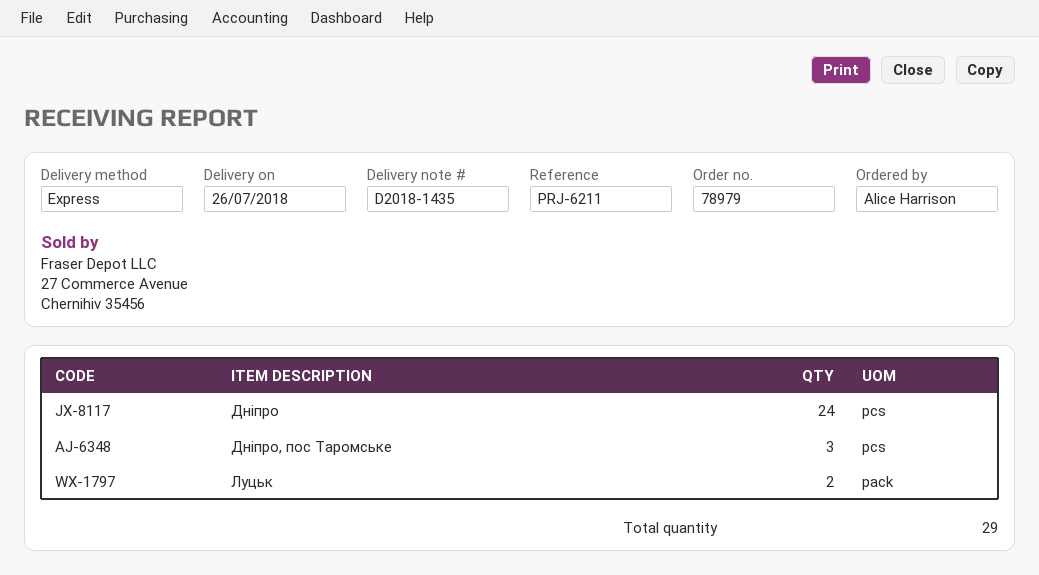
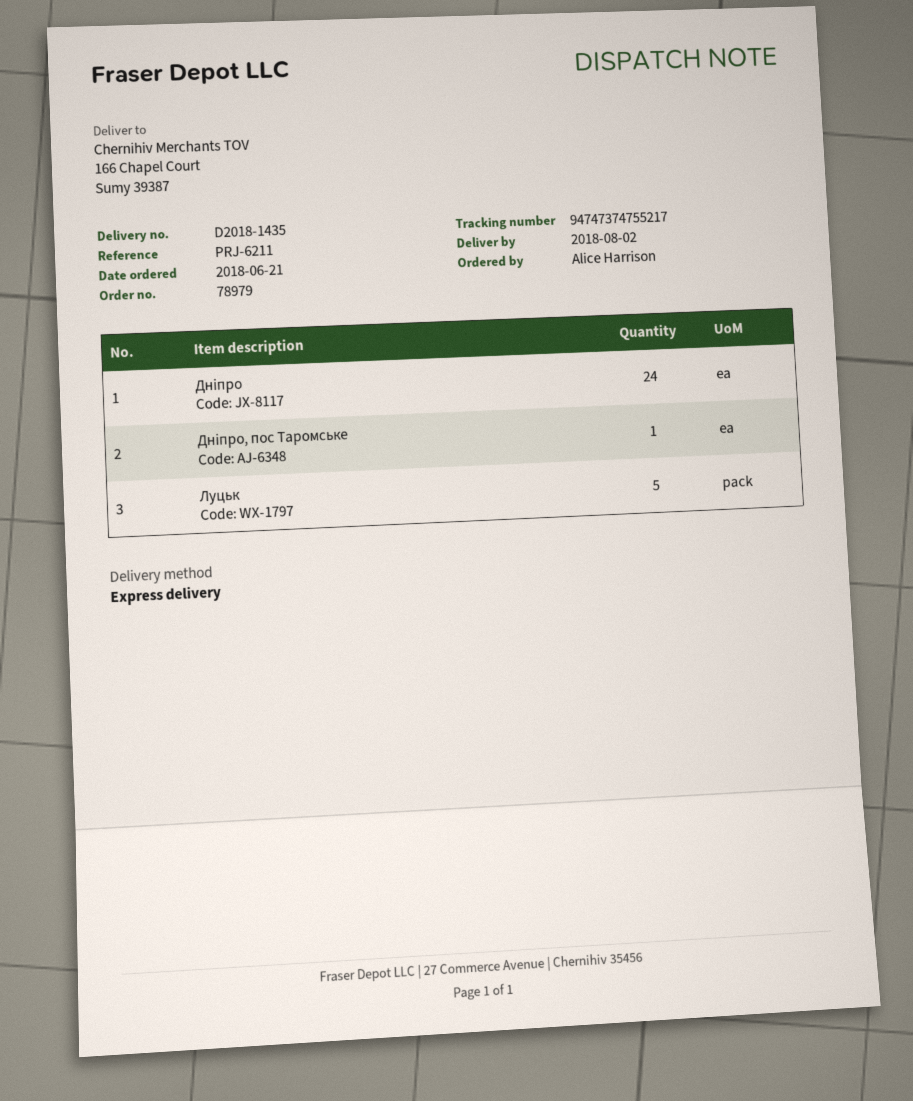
delivery date: 2018-07-26 -> 2018-08-02
Дніпро, пос Таромське: 3 -> 1
Луцьк: 2 -> 5

